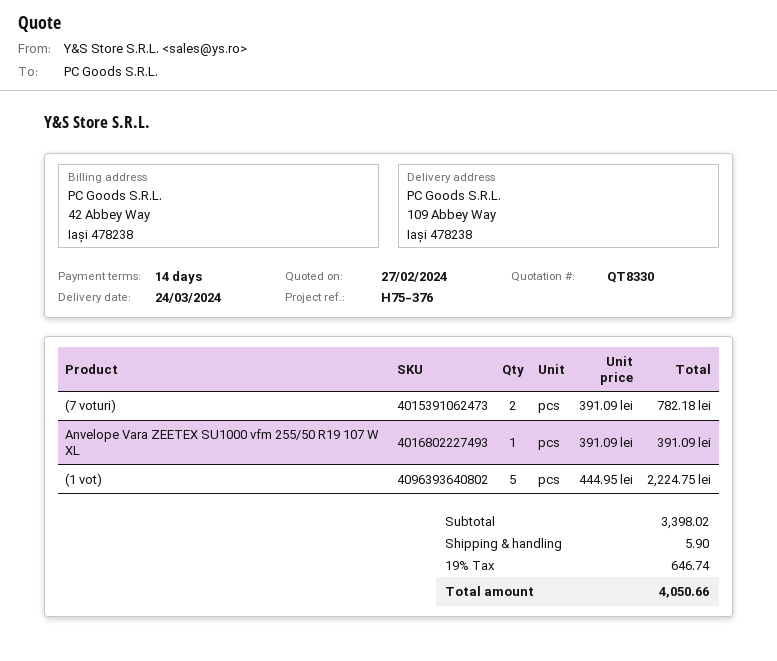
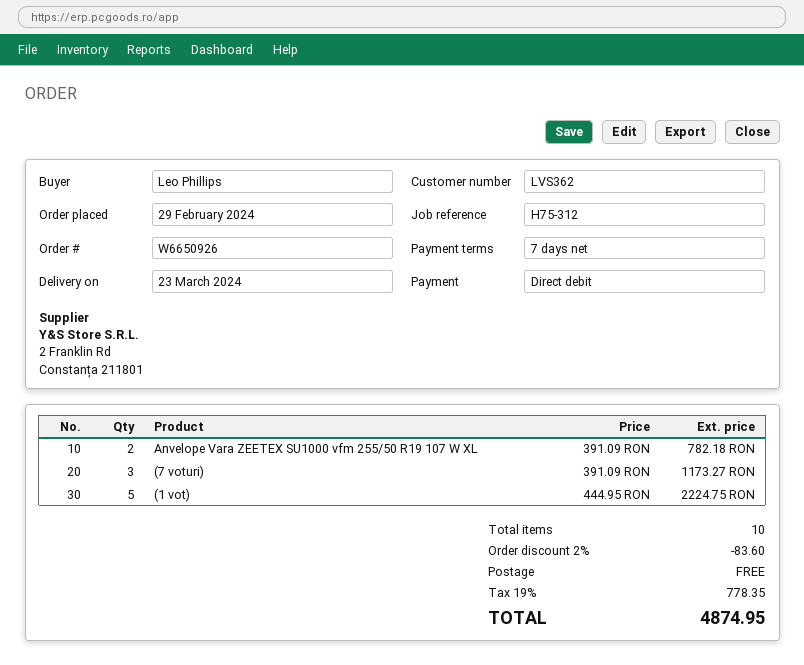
delivery date: 2024-03-24 -> 2024-03-23
payment terms: 14 days -> 7 days
reference: H75-376 -> H75-312
(7 voturi): 2 x 391.09 = 782.18 -> 3 x 391.09 = 1173.27
Anvelope Vara ZEETEX SU1000 vfm 255/50 R19 107 W XL: 1 x 391.09 = 391.09 -> 2 x 391.09 = 782.18
discount: none -> 2% = 83.60
shipping: 5.90 -> 0.00
tax: 19% = 646.74 -> 19% = 778.35
total: 4050.66 -> 4874.95

